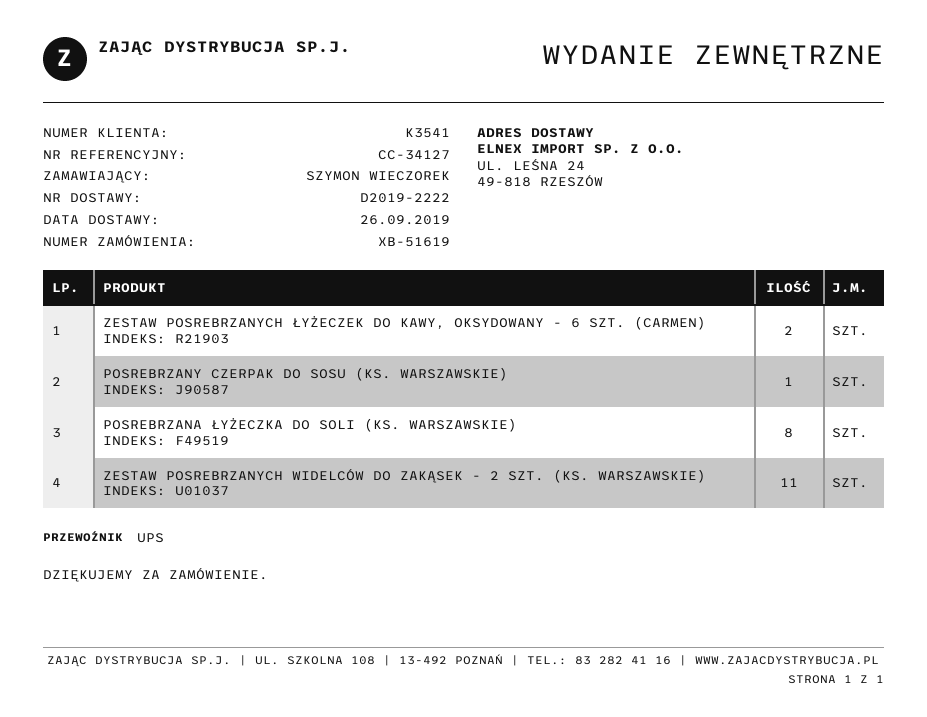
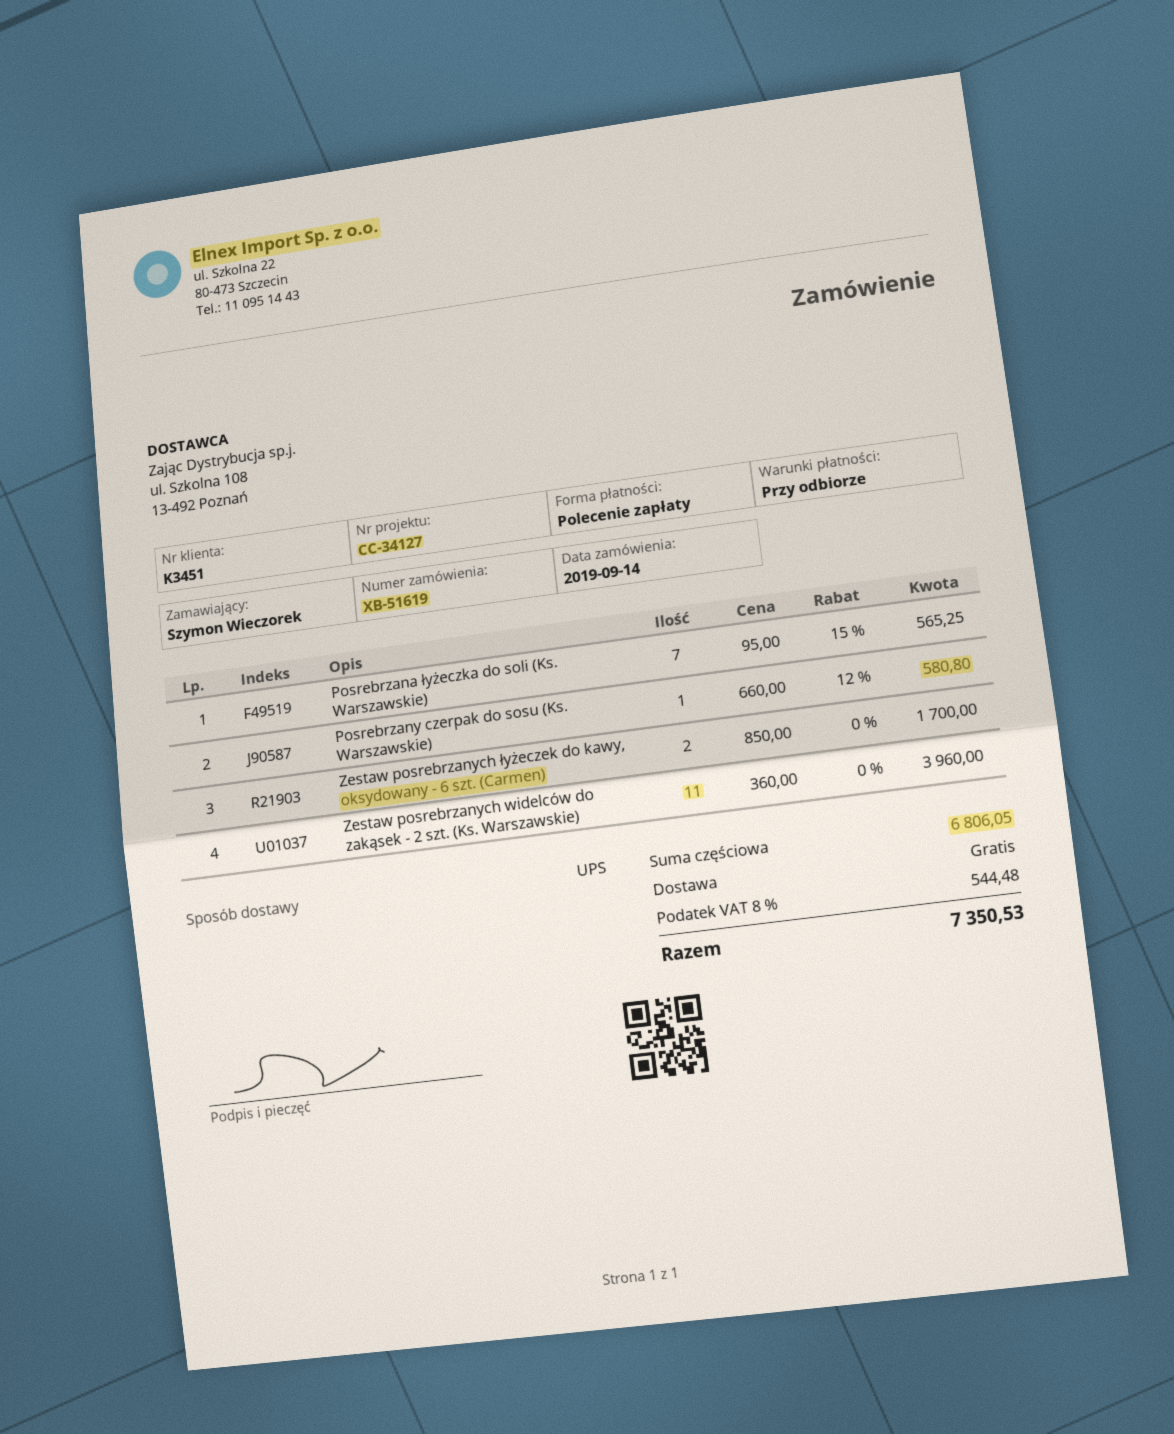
customer number: K3541 -> K3451
POSREBRZANA ŁYŻECZKA DO SOLI (KS. WARSZAWSKIE): 8 -> 7

